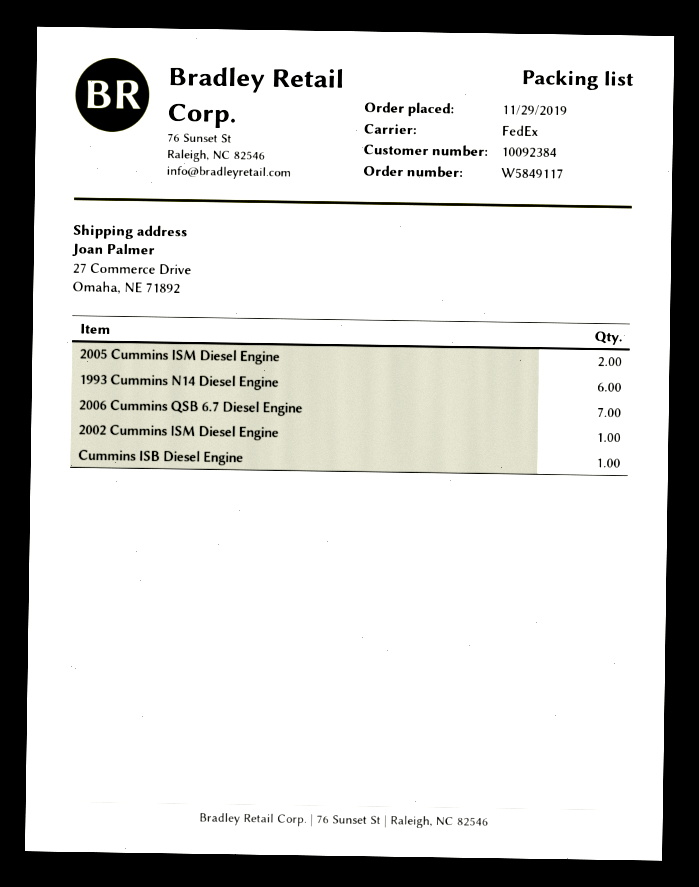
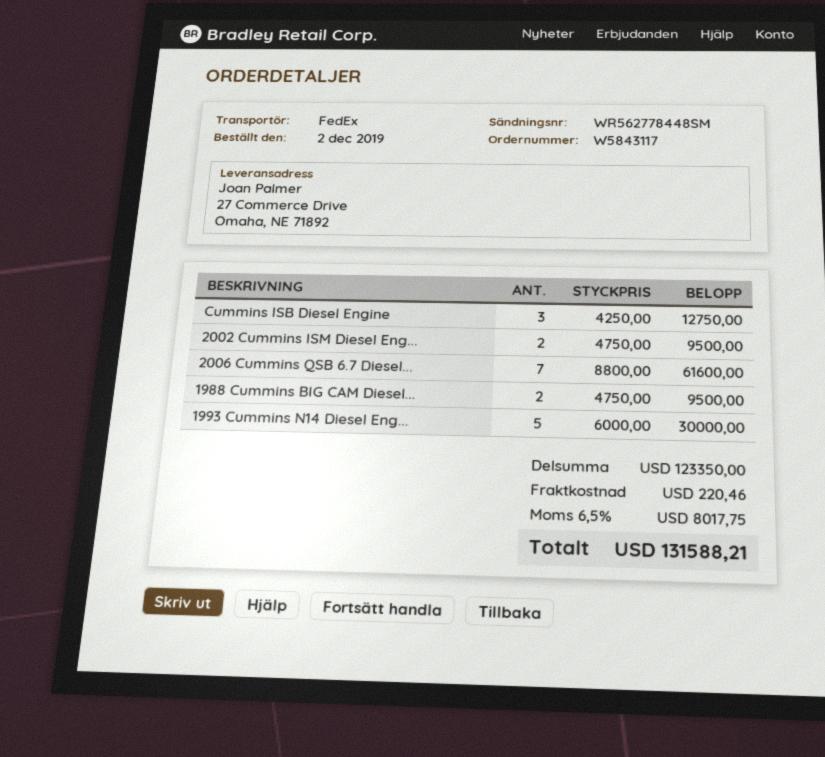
order number: W5849117 -> W5843117
order date: 2019-11-29 -> 2019-12-02
2005 Cummins ISM Diesel Engine: 2 -> none
1993 Cummins N14 Diesel Engine: 6 -> 5
2002 Cummins ISM Diesel Engine: 1 -> 2
Cummins ISB Diesel Engine: 1 -> 3
1988 Cummins BIG CAM Diesel...: none -> 2

